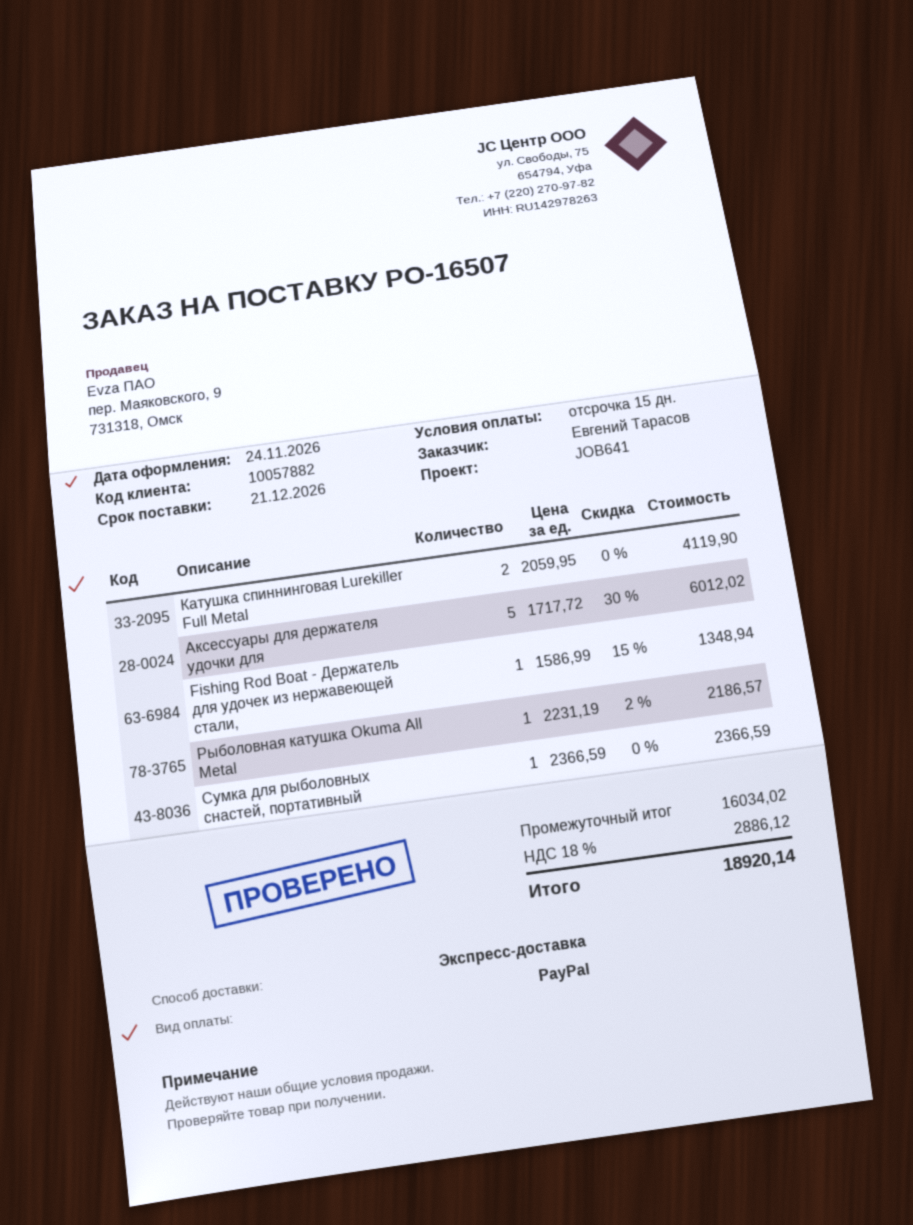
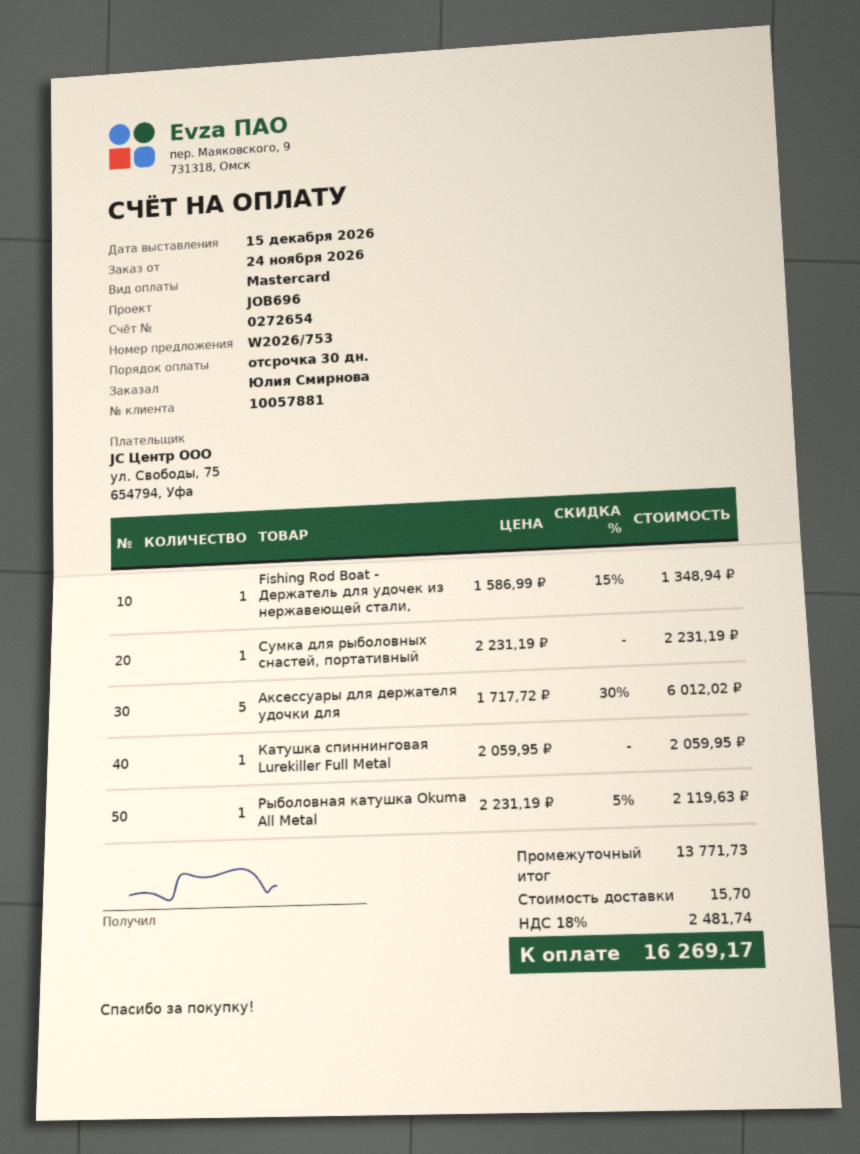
payment terms: 15 days -> 30 days
customer number: 10057882 -> 10057881
reference: JOB641 -> JOB696
ordered by: Евгений Тарасов -> Юлия Смирнова
payment method: PayPal -> Mastercard
Катушка спиннинговая Lurekiller Full Metal: 2 x 2059.95 = 4119.90 -> 1 x 2059.95 = 2059.95
Рыболовная катушка Okuma All Metal: 1 x 2231.19 - 2% = 2186.57 -> 1 x 2231.19 - 5% = 2119.63
Сумка для рыболовных снастей, портативный: 1 x 2366.59 = 2366.59 -> 1 x 2231.19 = 2231.19
subtotal: 16034.02 -> 13771.73
shipping: none -> 15.70
tax: 18% = 2886.12 -> 18% = 2481.74
total: 18920.14 -> 16269.17

